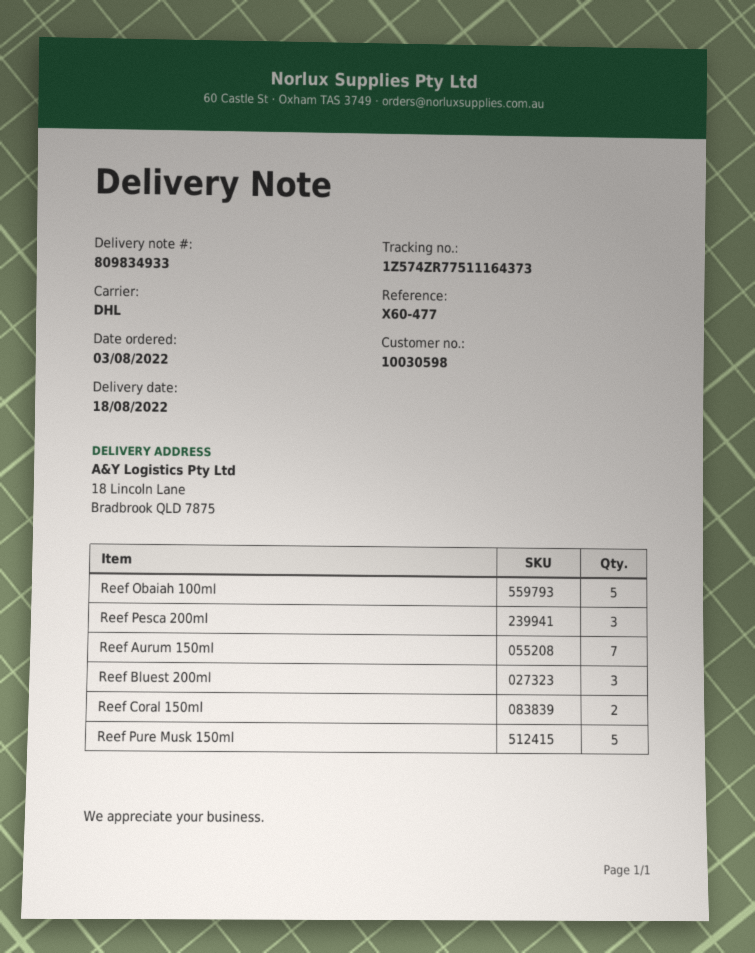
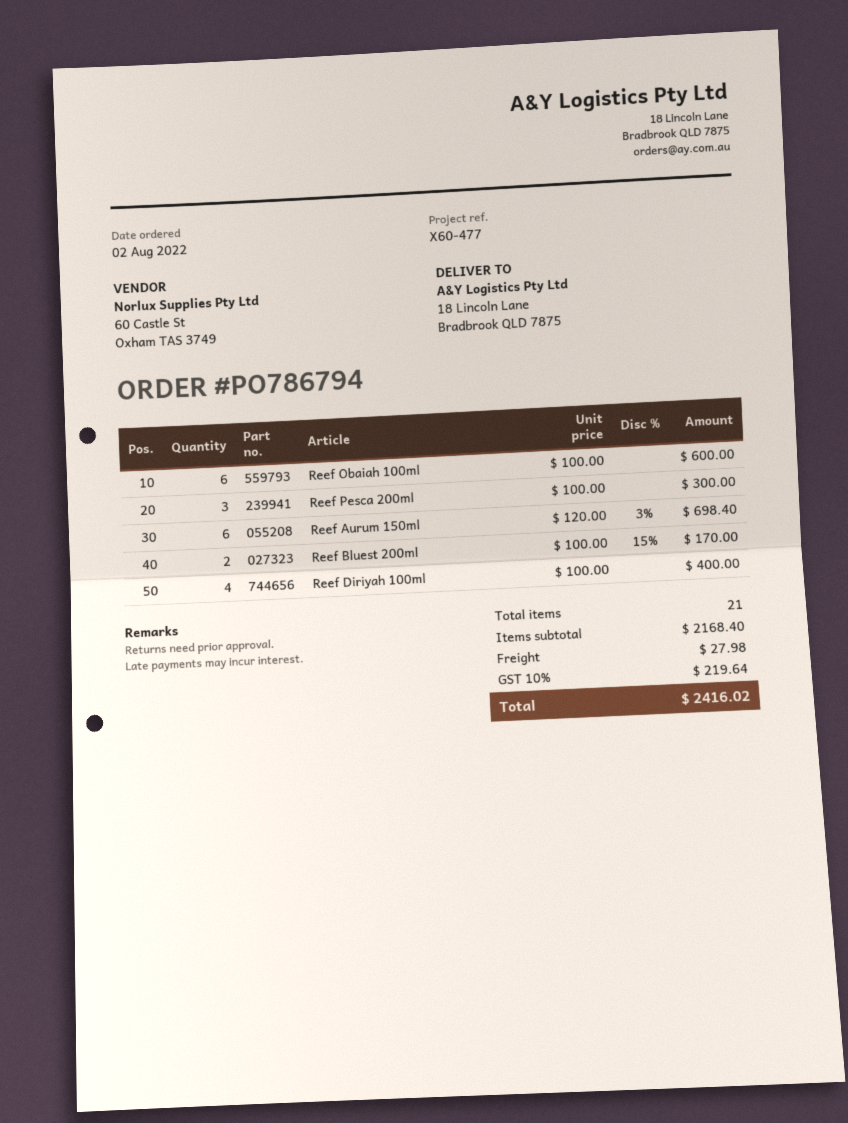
order date: 2022-08-03 -> 2022-08-02
Reef Obaiah 100ml: 5 -> 6
Reef Aurum 150ml: 7 -> 6
Reef Bluest 200ml: 3 -> 2
Reef Coral 150ml: 2 -> none
Reef Pure Musk 150ml: 5 -> none
Reef Diriyah 100ml: none -> 4

